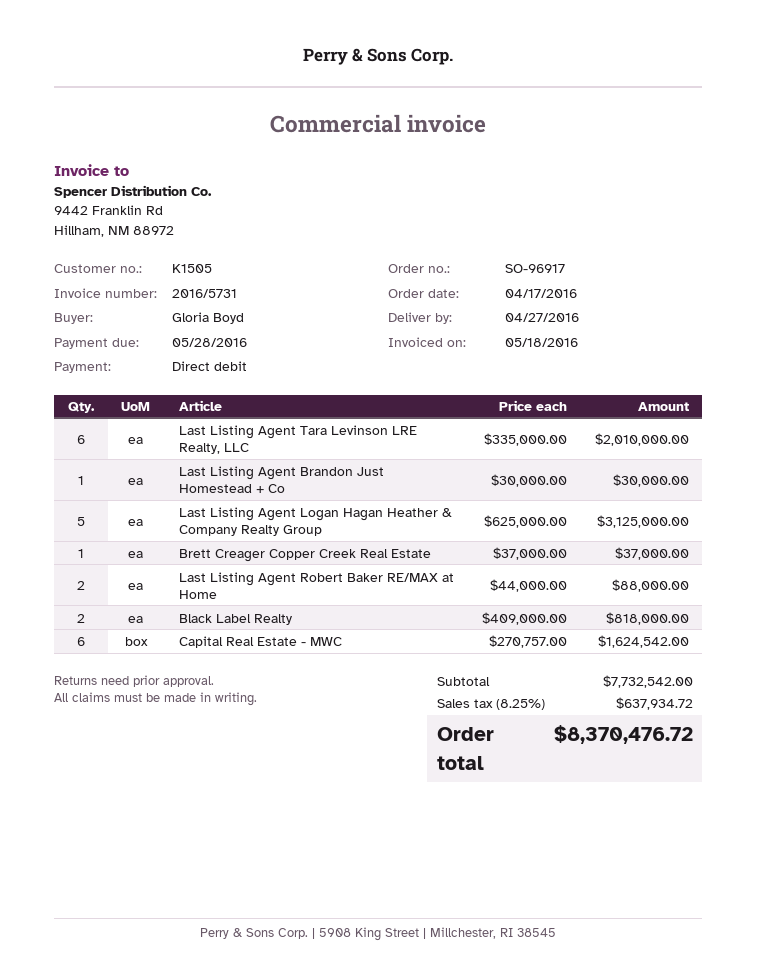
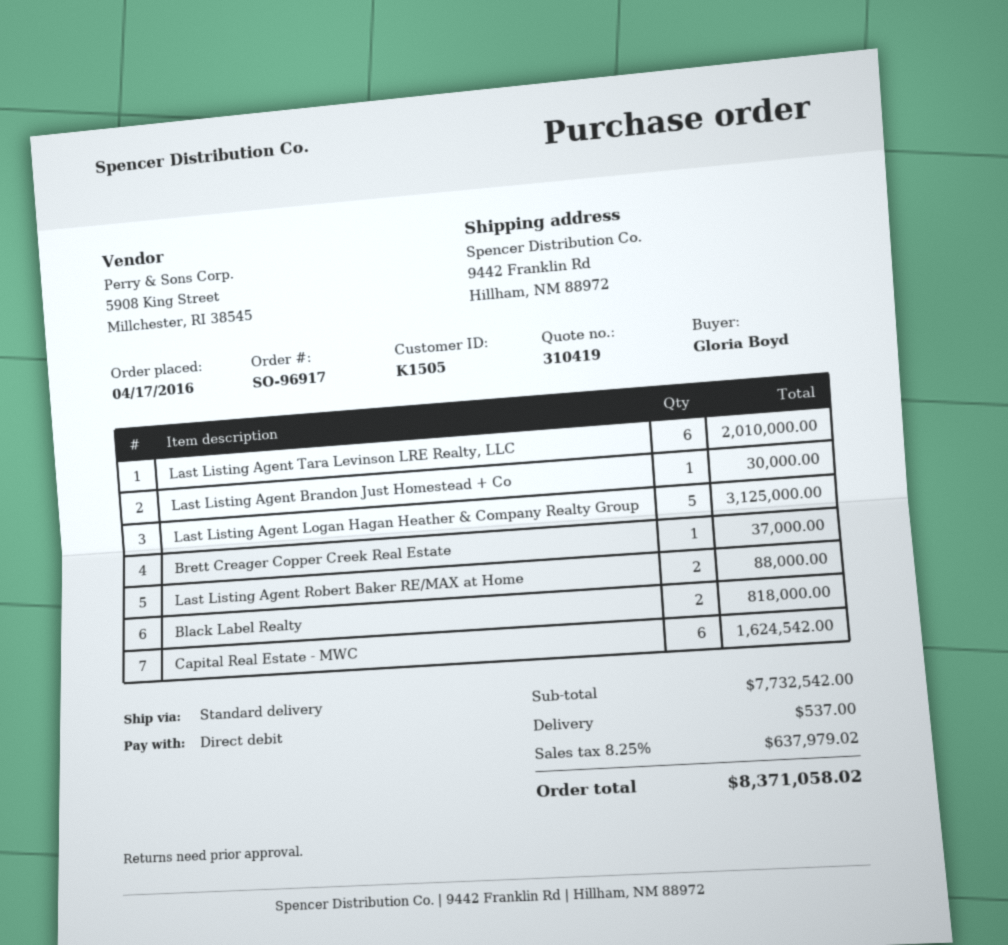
shipping: none -> 537.00
tax: 8.25% = 637934.72 -> 8.25% = 637979.02
total: 8370476.72 -> 8371058.02

